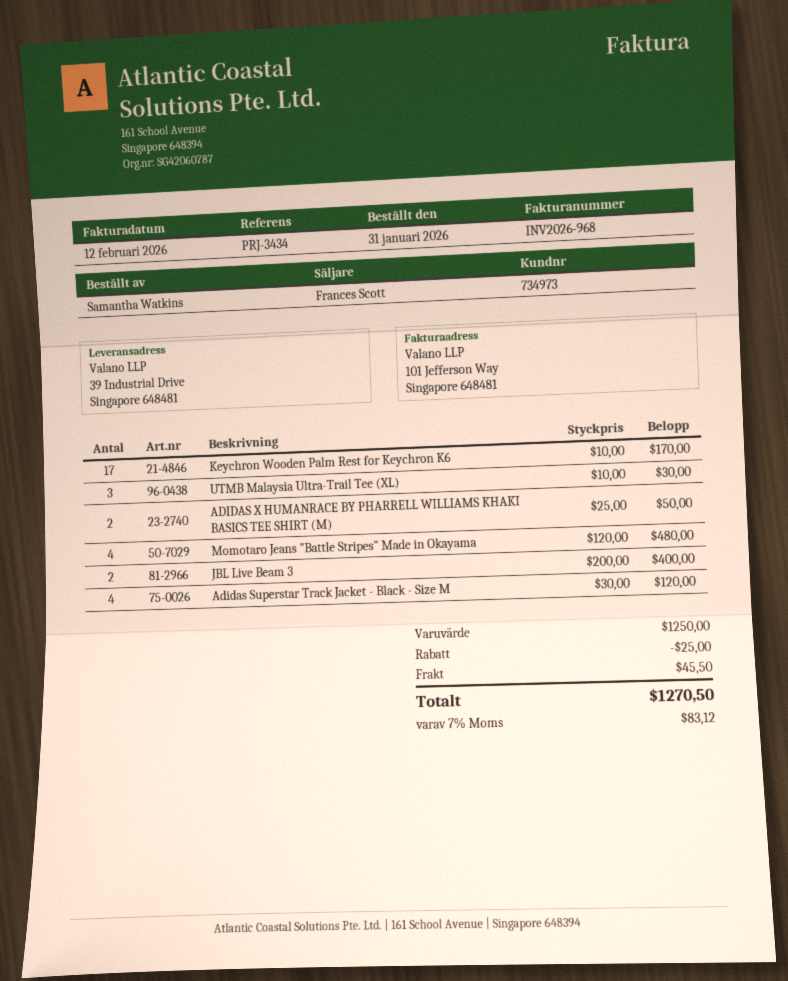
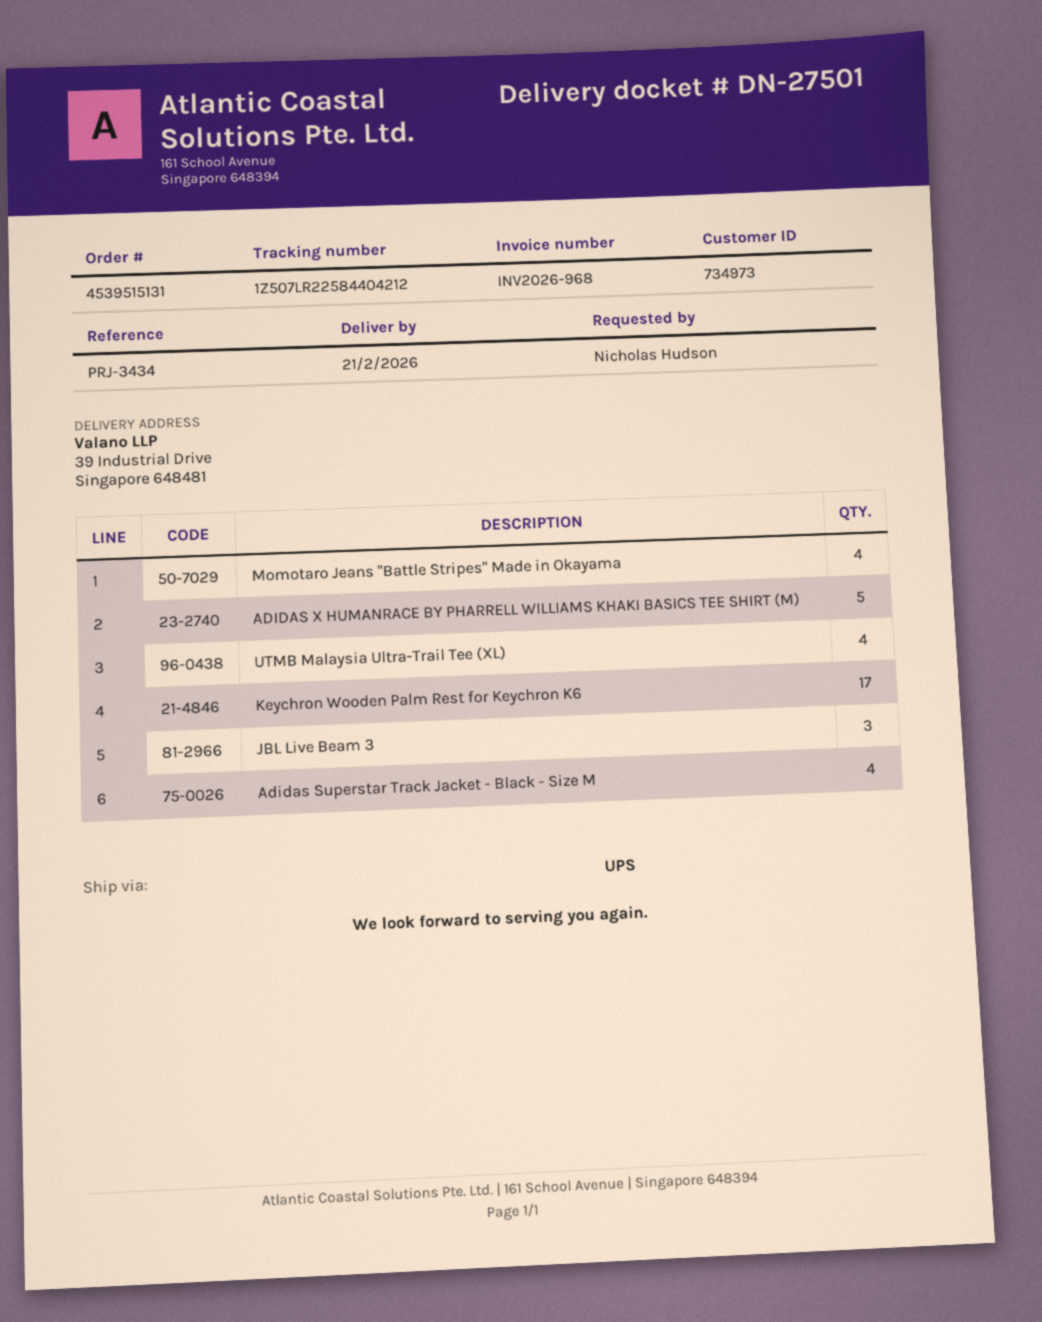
ordered by: Samantha Watkins -> Nicholas Hudson
UTMB Malaysia Ultra-Trail Tee (XL): 3 -> 4
ADIDAS X HUMANRACE BY PHARRELL WILLIAMS KHAKI BASICS TEE SHIRT (M): 2 -> 5
JBL Live Beam 3: 2 -> 3

